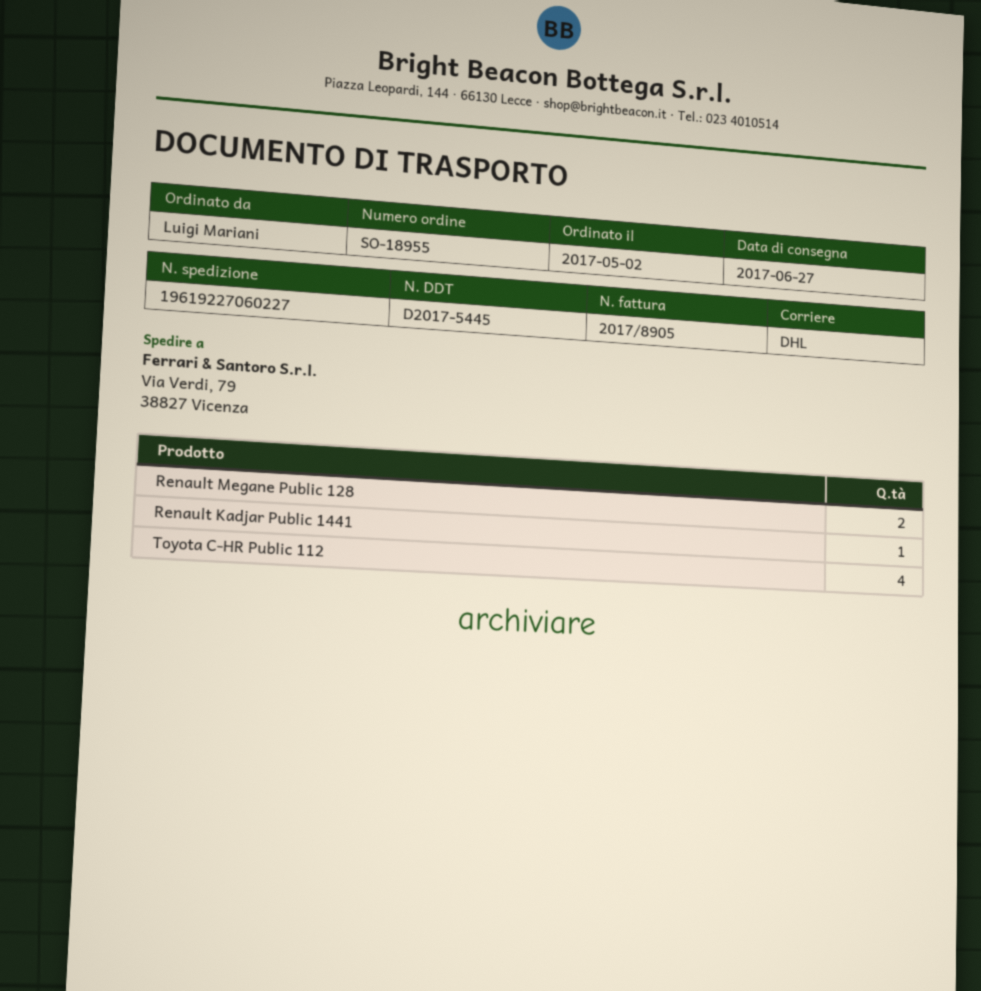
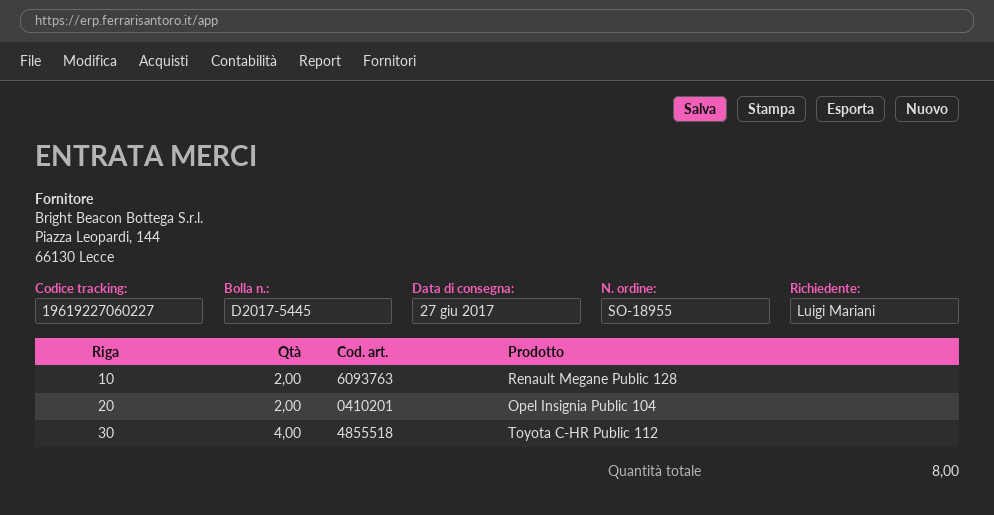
Renault Kadjar Public 1441: 1 -> none
Opel Insignia Public 104: none -> 2

